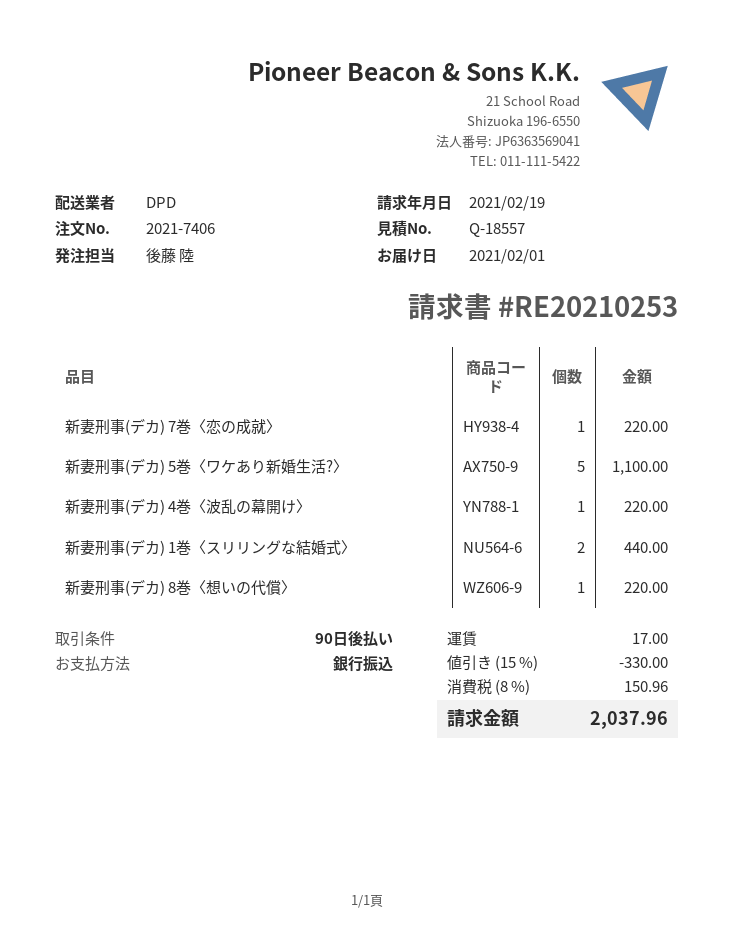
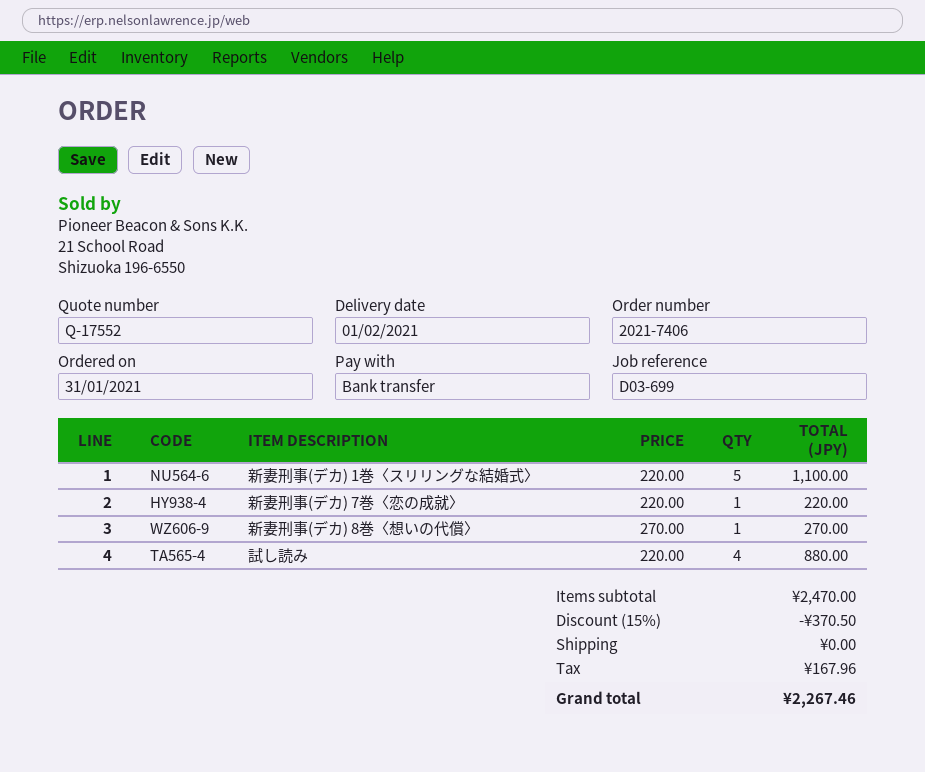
quote number: Q-18557 -> Q-17552
新妻刑事(デカ) 5巻〈ワケあり新婚生活?〉: 5 for 1100.00 -> none
新妻刑事(デカ) 4巻〈波乱の幕開け〉: 1 for 220.00 -> none
新妻刑事(デカ) 1巻〈スリリングな結婚式〉: 2 for 440.00 -> 5 for 1100.00
新妻刑事(デカ) 8巻〈想いの代償〉: 1 for 220.00 -> 1 for 270.00
試し読み: none -> 4 for 880.00
discount: 15% = 330.00 -> 15% = 370.50
shipping: 17.00 -> 0.00
tax: 150.96 -> 167.96
total: 2037.96 -> 2267.46

